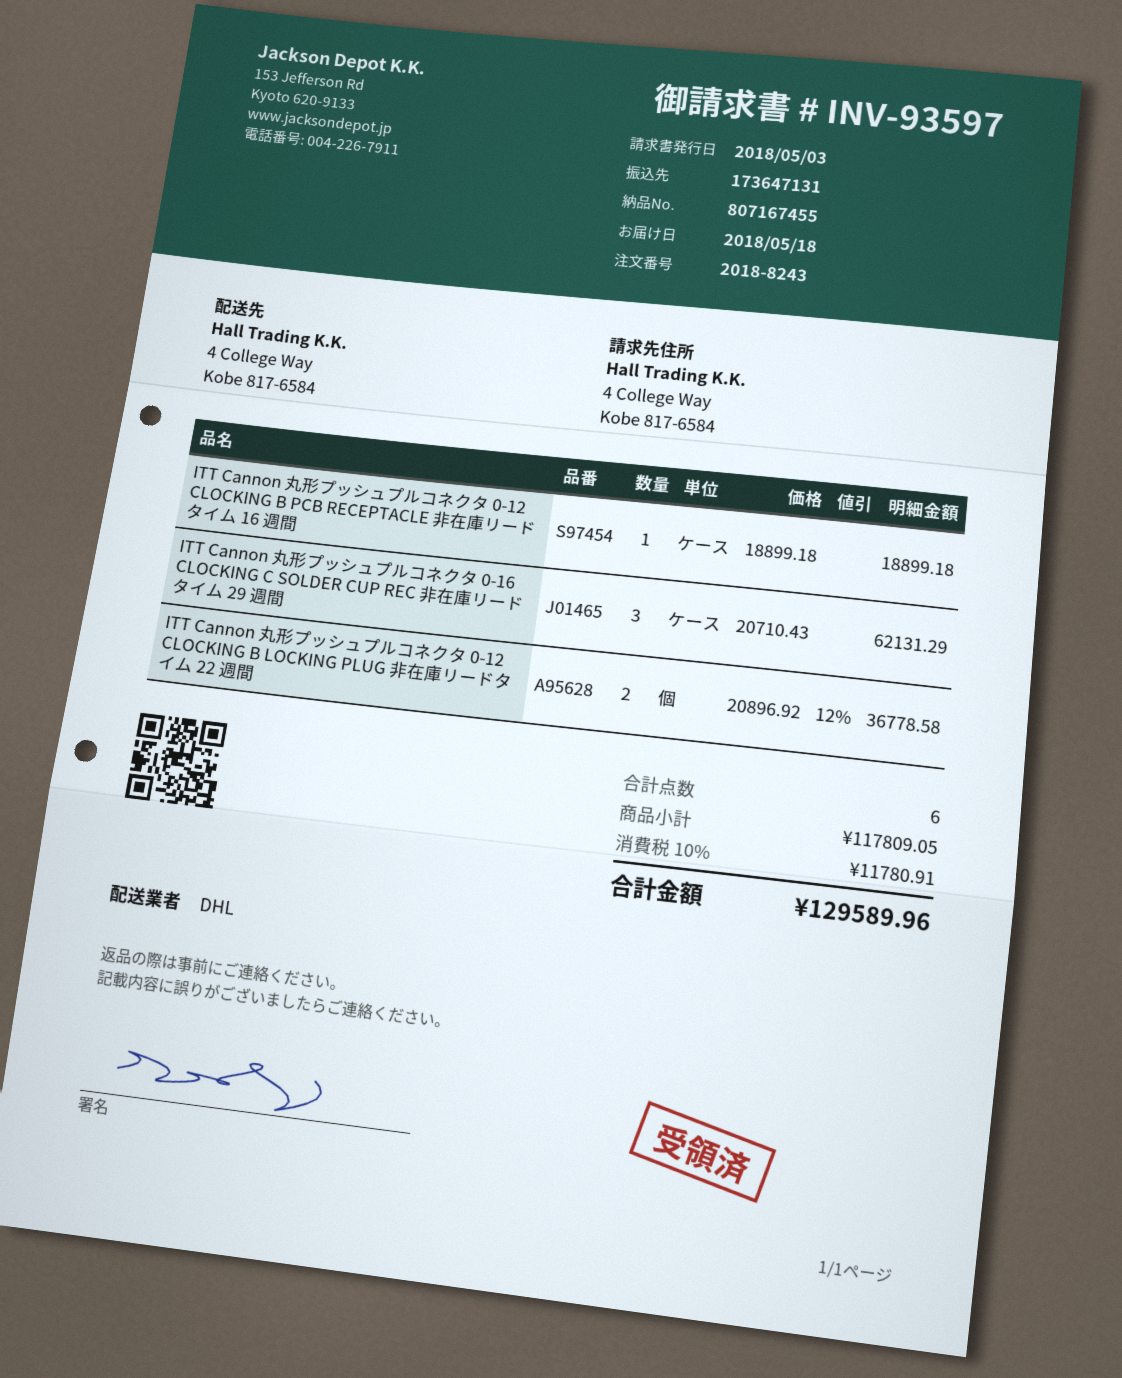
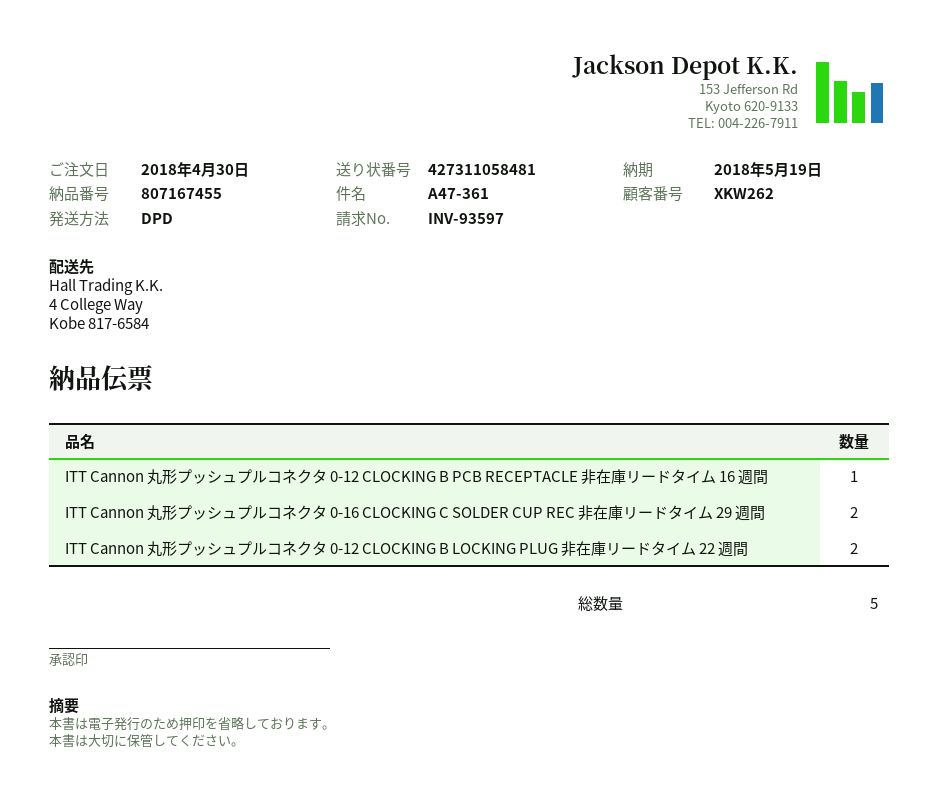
delivery date: 2018-05-18 -> 2018-05-19
shipping method: DHL -> DPD
ITT Cannon 丸形プッシュプルコネクタ 0-16 CLOCKING C SOLDER CUP REC 非在庫リードタイム 29 週間: 3 -> 2
total quantity: 6 -> 5

